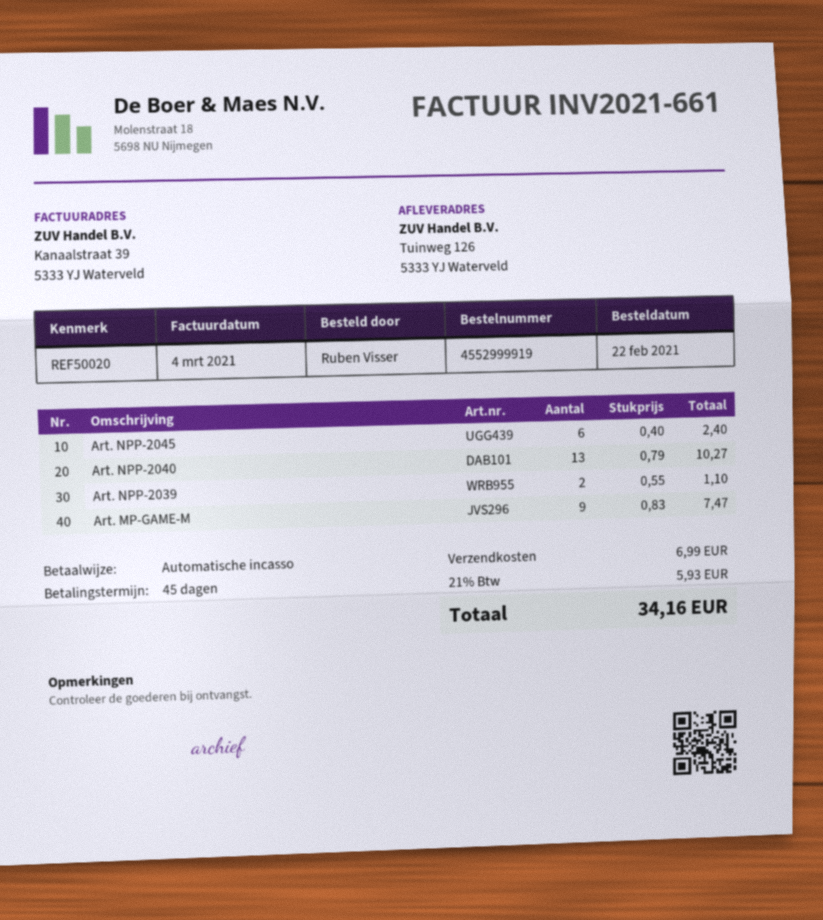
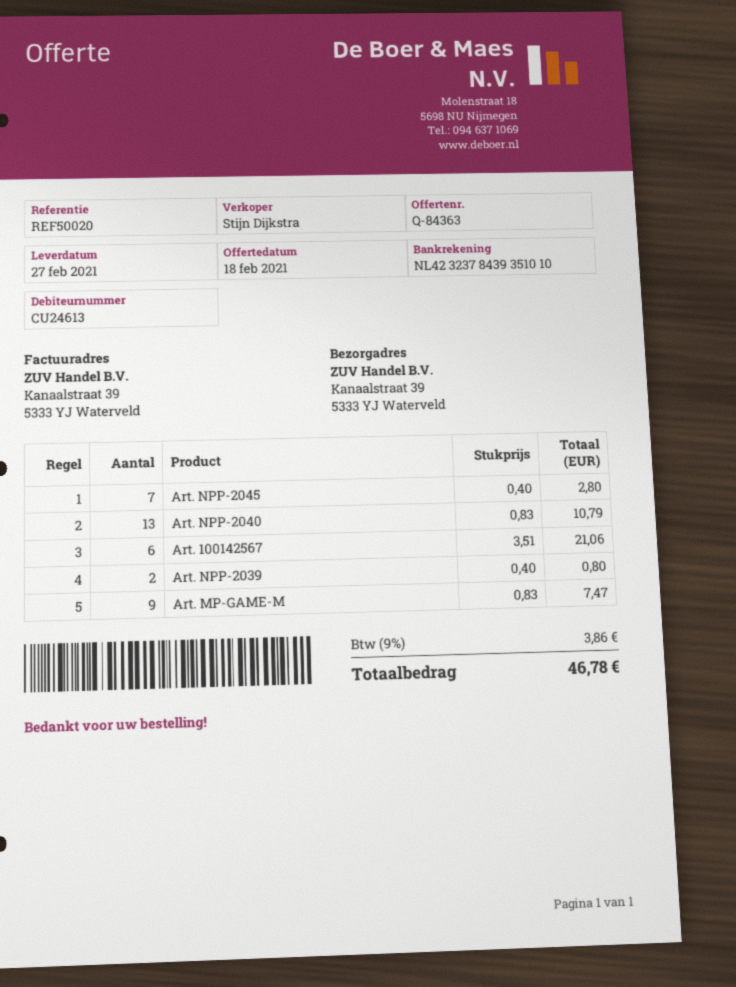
ship to: Tuinweg 126, 5333 YJ Waterveld -> Kanaalstraat 39, 5333 YJ Waterveld
Art. NPP-2045: 6 x 0.40 = 2.40 -> 7 x 0.40 = 2.80
Art. NPP-2040: 13 x 0.79 = 10.27 -> 13 x 0.83 = 10.79
Art. NPP-2039: 2 x 0.55 = 1.10 -> 2 x 0.40 = 0.80
Art. 100142567: none -> 6 x 3.51 = 21.06
shipping: 6.99 -> none
tax: 21% = 5.93 -> 9% = 3.86
total: 34.16 -> 46.78

